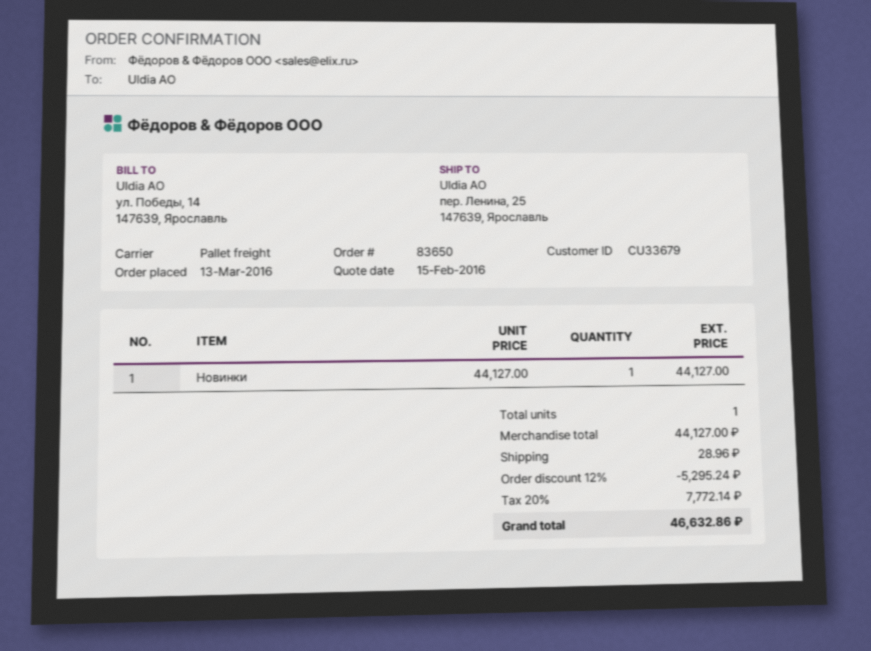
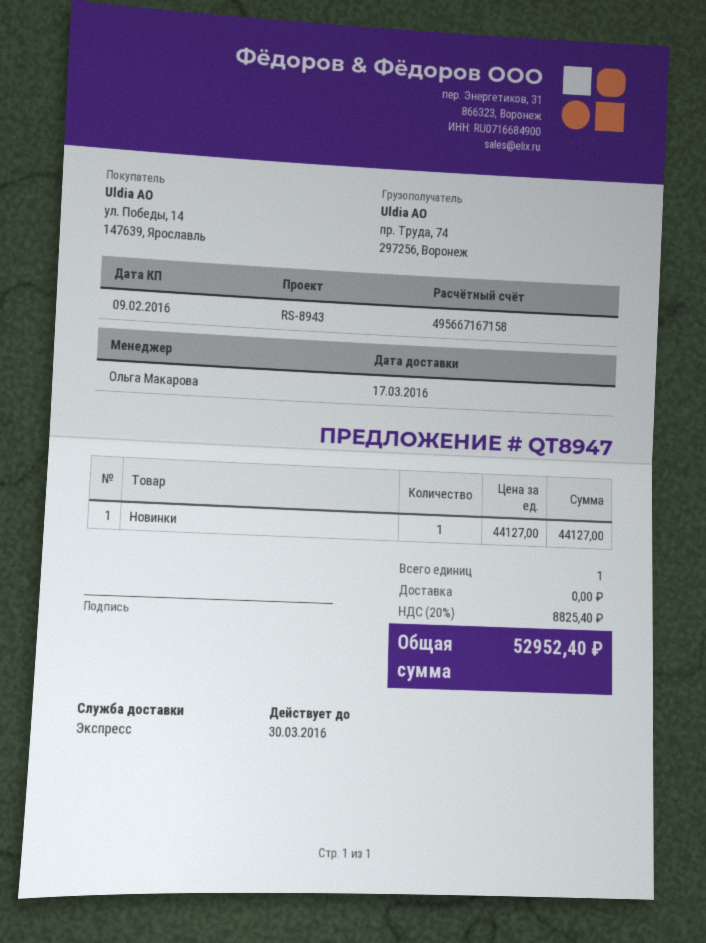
quote date: 2016-02-15 -> 2016-02-09
shipping method: pallet freight -> express
ship to: пер. Ленина, 25, 147639, Ярославль -> пр. Труда, 74, 297256, Воронеж
discount: 12% = 5295.24 -> none
shipping: 28.96 -> 0.00
tax: 20% = 7772.14 -> 20% = 8825.40
total: 46632.86 -> 52952.40

